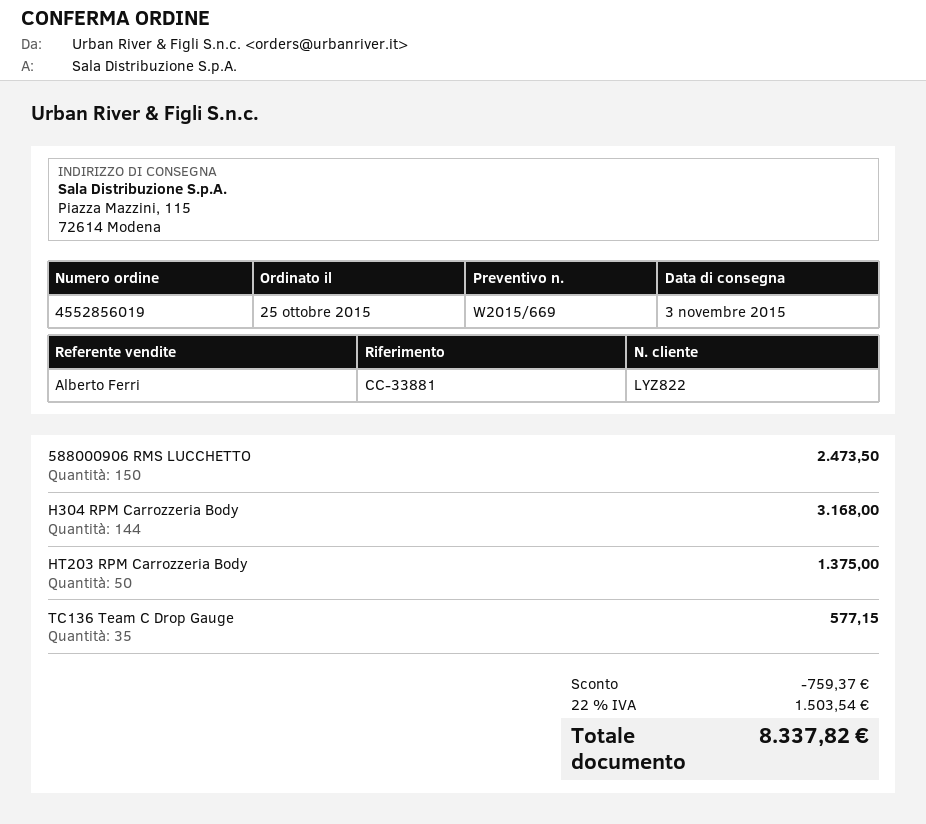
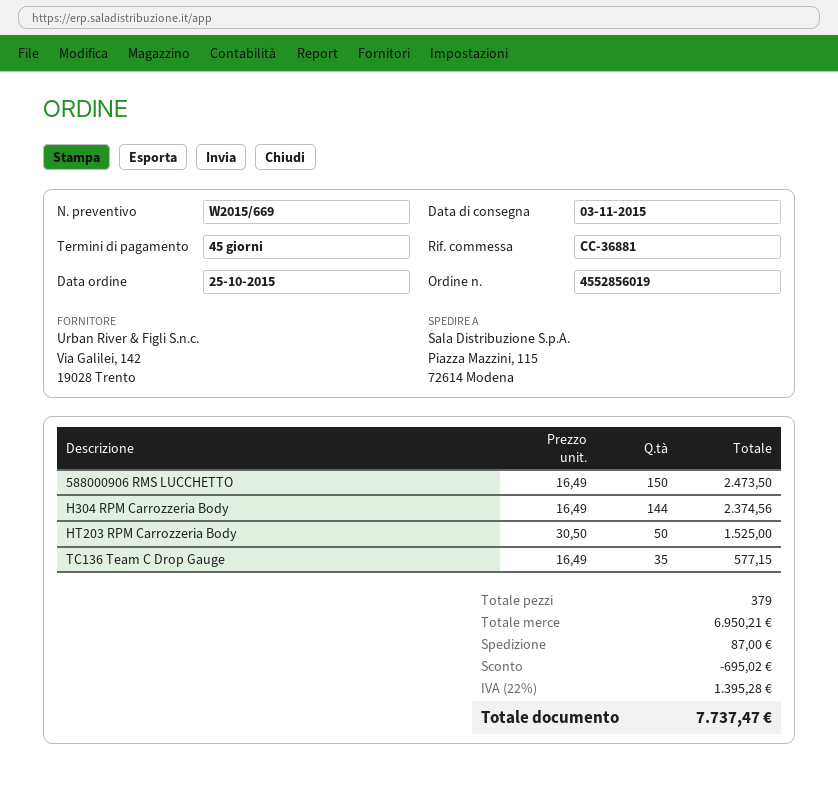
reference: CC-33881 -> CC-36881
H304 RPM Carrozzeria Body: 144 for 3168.00 -> 144 for 2374.56
HT203 RPM Carrozzeria Body: 50 for 1375.00 -> 50 for 1525.00
discount: 759.37 -> 695.02
shipping: none -> 87.00
tax: 22% = 1503.54 -> 22% = 1395.28
total: 8337.82 -> 7737.47

